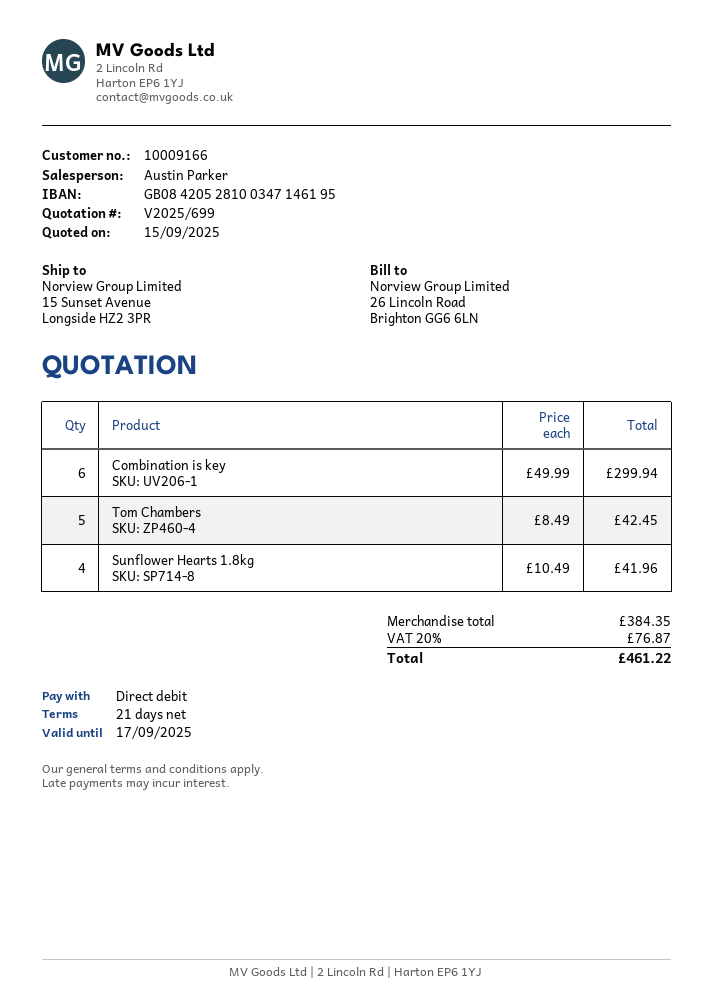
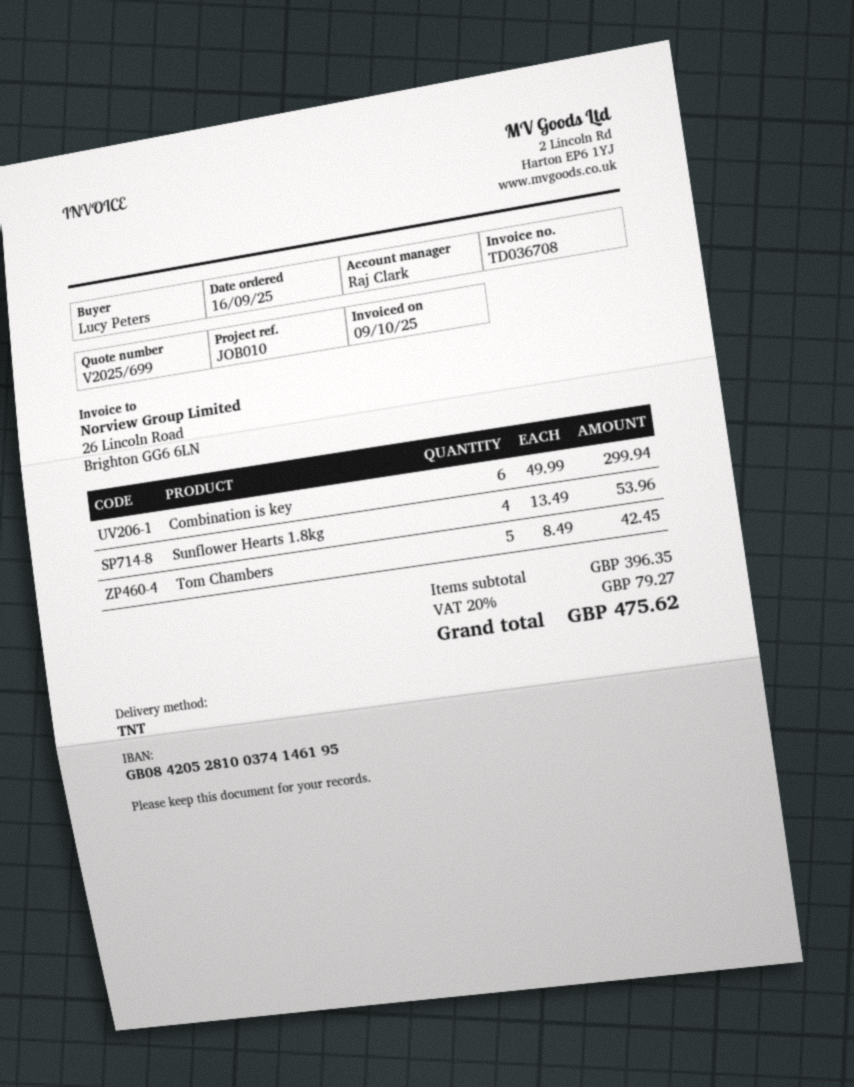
sales rep: Austin Parker -> Raj Clark
bank account: GB08420528100347146195 -> GB08420528100374146195
Sunflower Hearts 1.8kg: 4 x 10.49 = 41.96 -> 4 x 13.49 = 53.96
subtotal: 384.35 -> 396.35
tax: 20% = 76.87 -> 20% = 79.27
total: 461.22 -> 475.62

